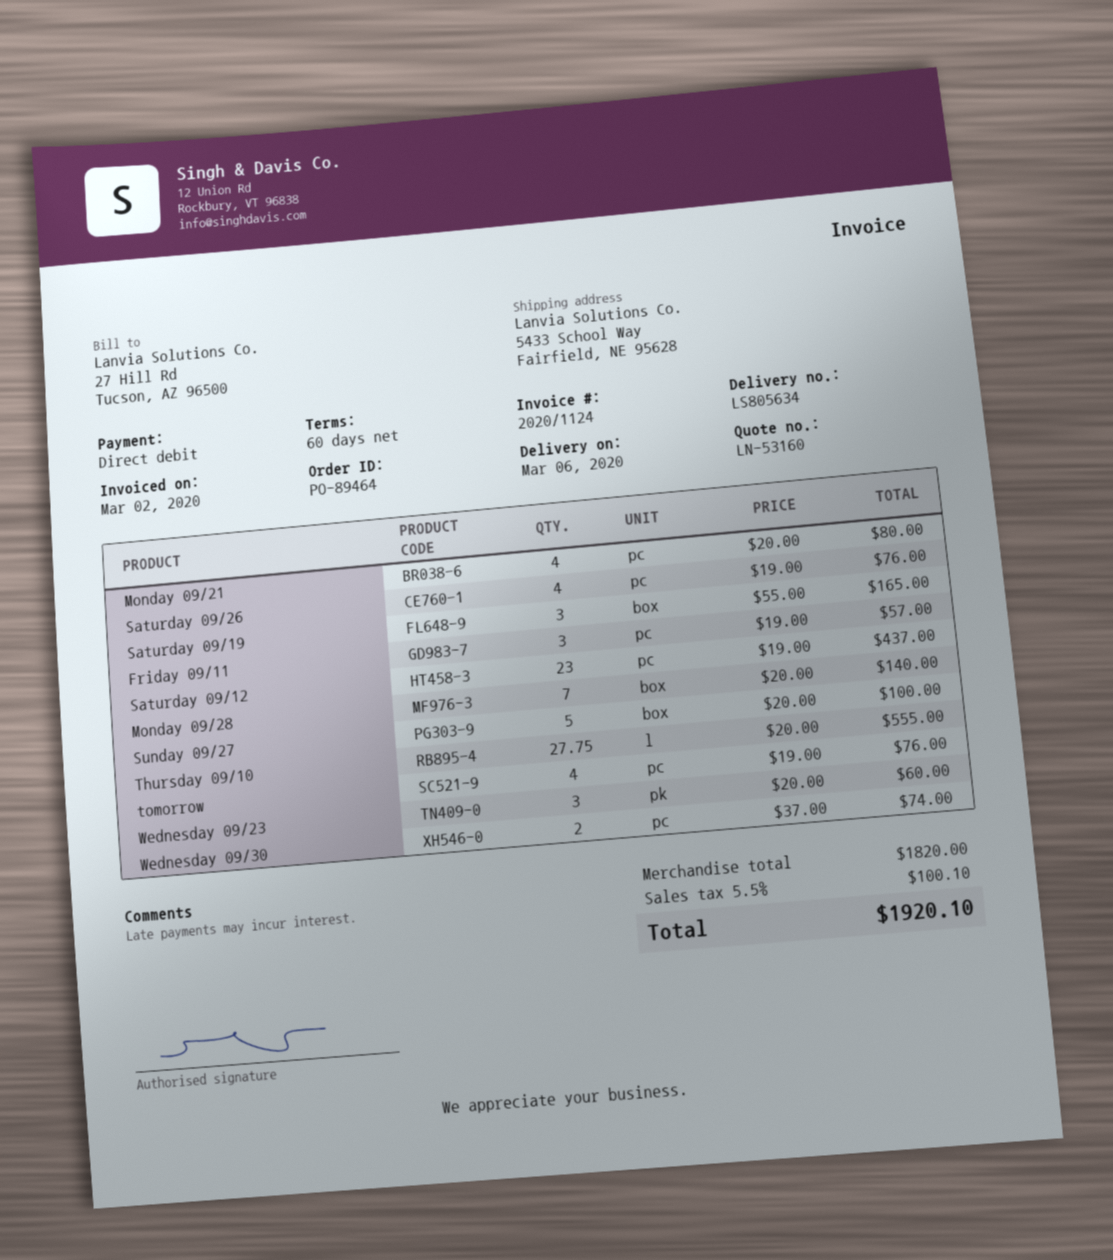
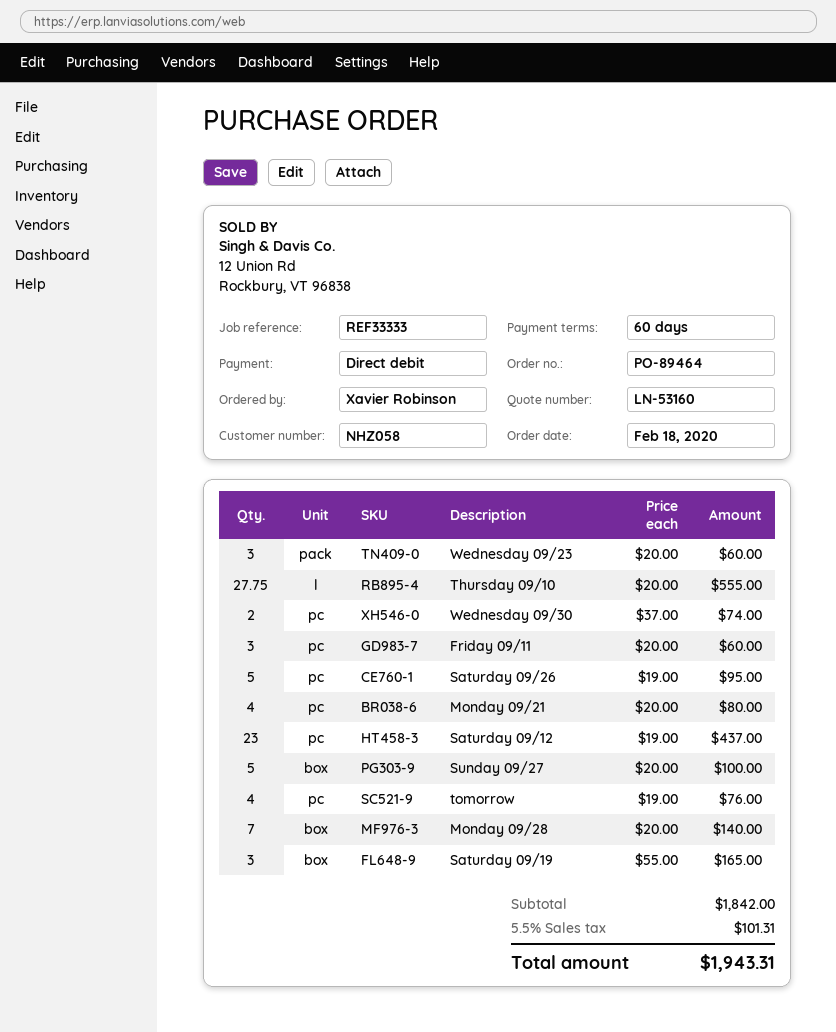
Saturday 09/26: 4 x 19.00 = 76.00 -> 5 x 19.00 = 95.00
Friday 09/11: 3 x 19.00 = 57.00 -> 3 x 20.00 = 60.00
subtotal: 1820.00 -> 1842.00
tax: 5.5% = 100.10 -> 5.5% = 101.31
total: 1920.10 -> 1943.31

